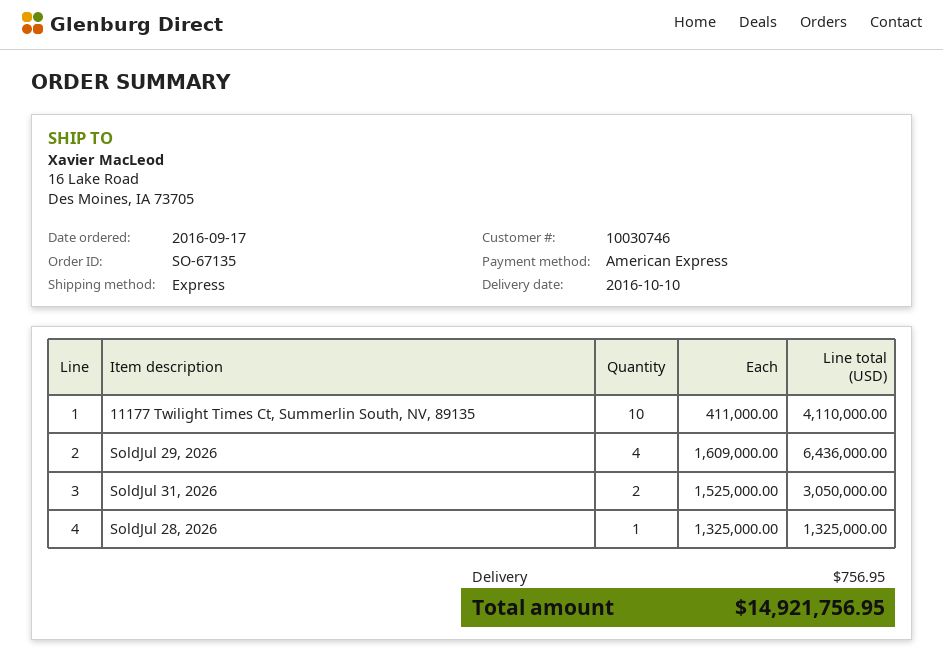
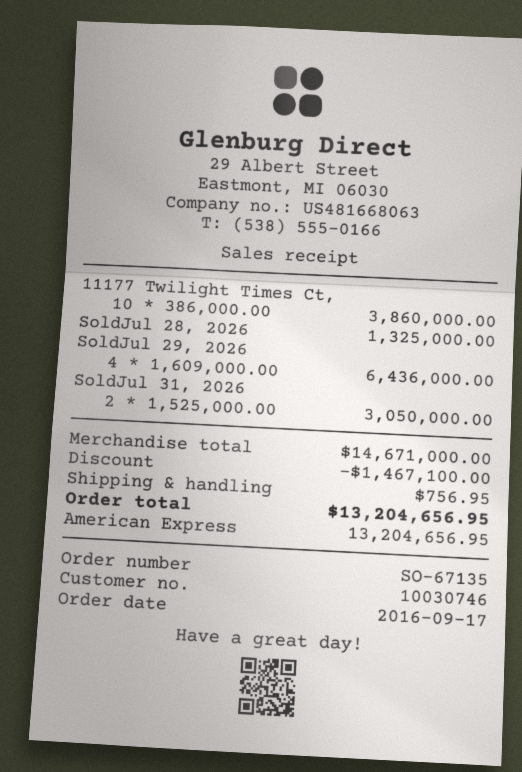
11177 Twilight Times Ct, Summerlin South, NV, 89135: 10 x 411000.00 = 4110000.00 -> 10 x 386000.00 = 3860000.00
discount: none -> 1467100.00
total: 14921756.95 -> 13204656.95

